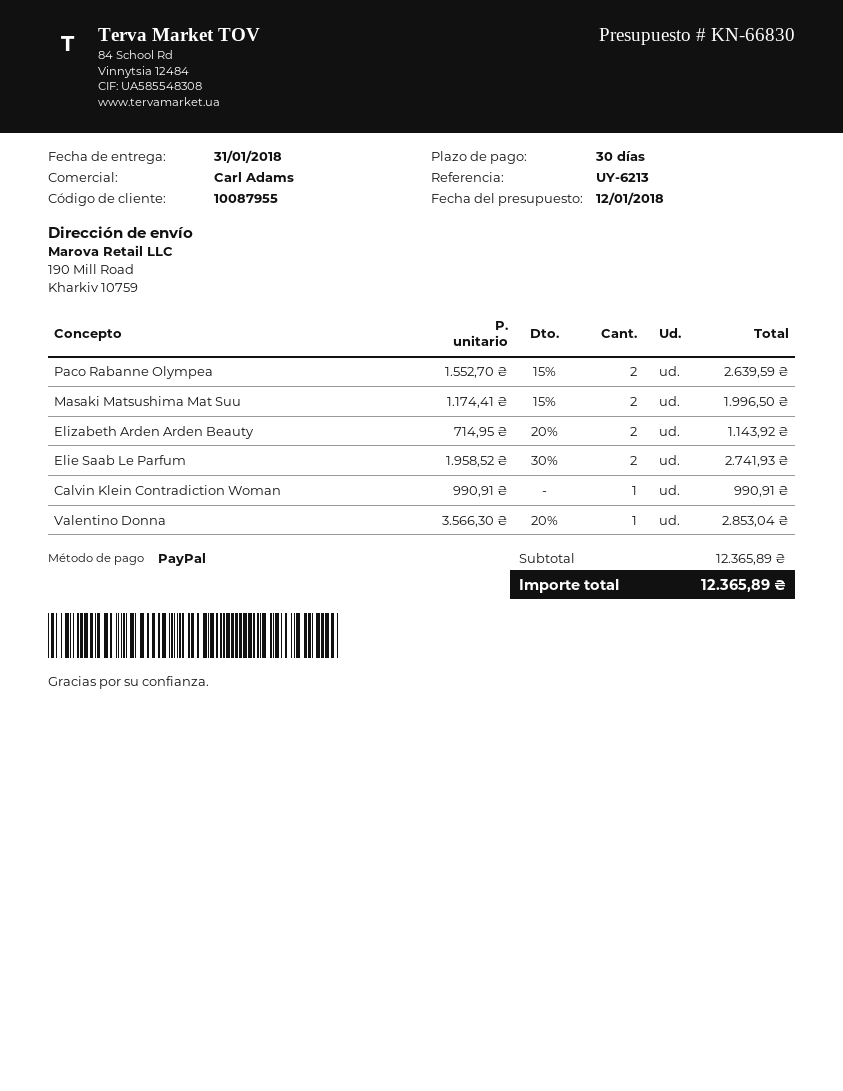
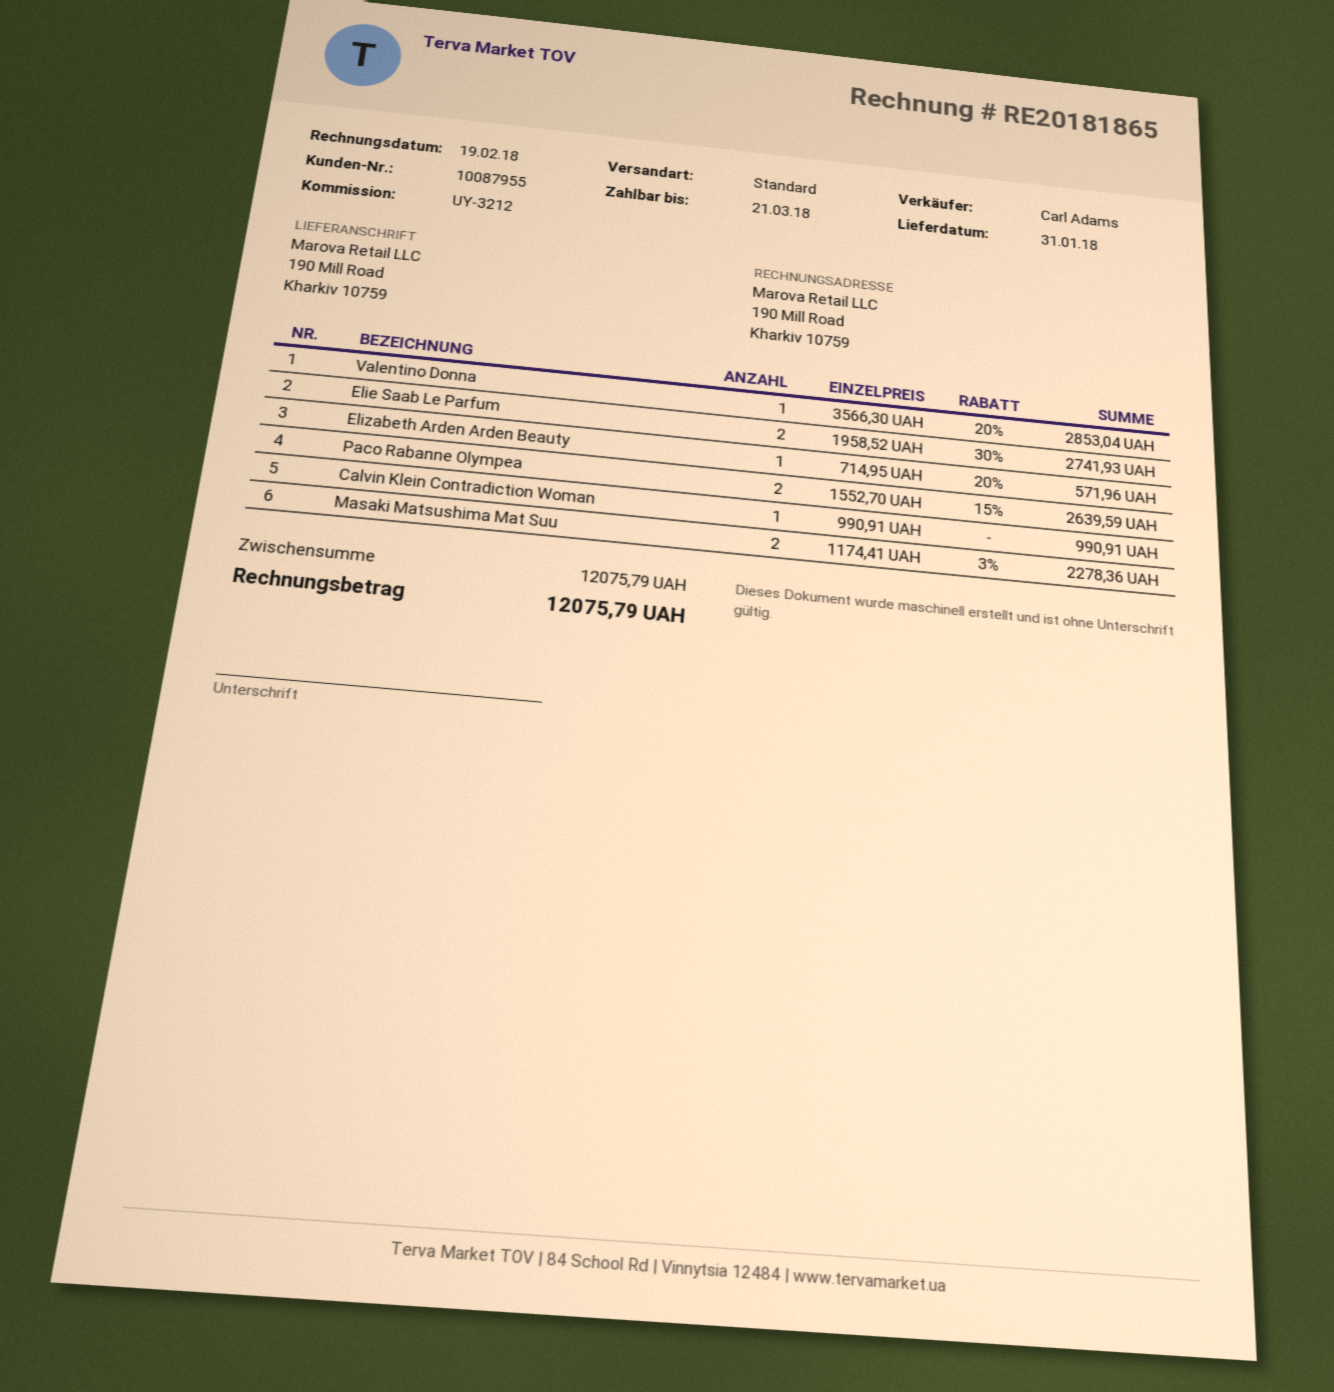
reference: UY-6213 -> UY-3212
Masaki Matsushima Mat Suu: 2 x 1174.41 - 15% = 1996.50 -> 2 x 1174.41 - 3% = 2278.36
Elizabeth Arden Arden Beauty: 2 x 714.95 - 20% = 1143.92 -> 1 x 714.95 - 20% = 571.96
subtotal: 12365.89 -> 12075.79
total: 12365.89 -> 12075.79

